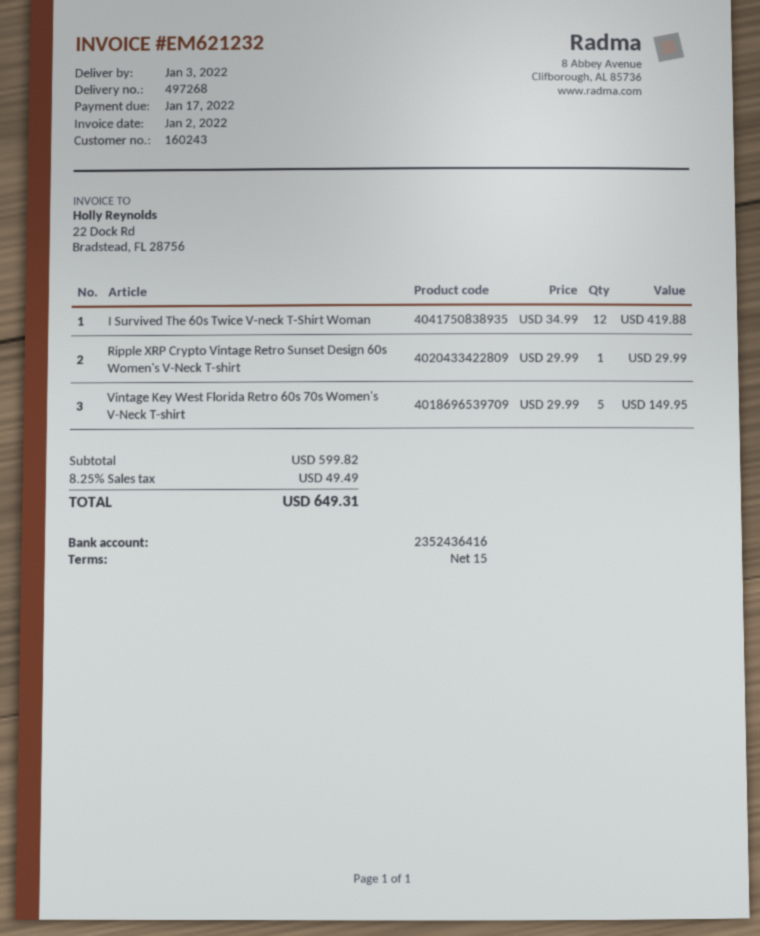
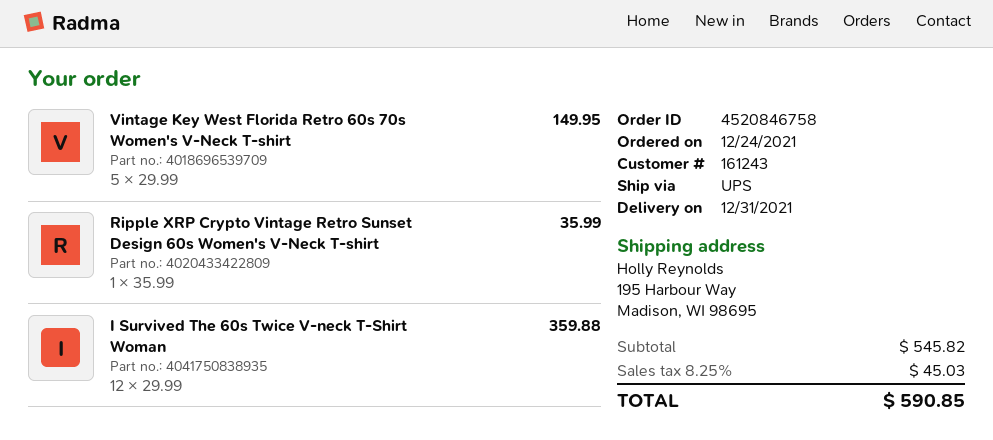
delivery date: 2022-01-03 -> 2021-12-31
customer number: 160243 -> 161243
I Survived The 60s Twice V-neck T-Shirt Woman: 12 x 34.99 = 419.88 -> 12 x 29.99 = 359.88
Ripple XRP Crypto Vintage Retro Sunset Design 60s Women's V-Neck T-shirt: 1 x 29.99 = 29.99 -> 1 x 35.99 = 35.99
subtotal: 599.82 -> 545.82
tax: 8.25% = 49.49 -> 8.25% = 45.03
total: 649.31 -> 590.85

